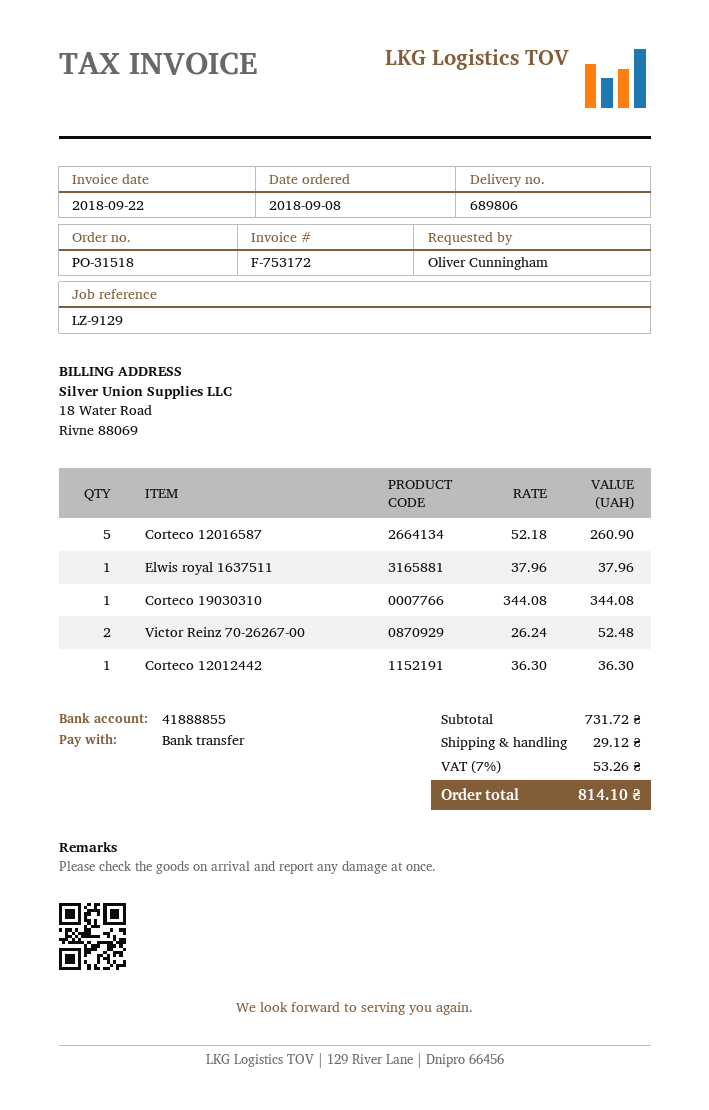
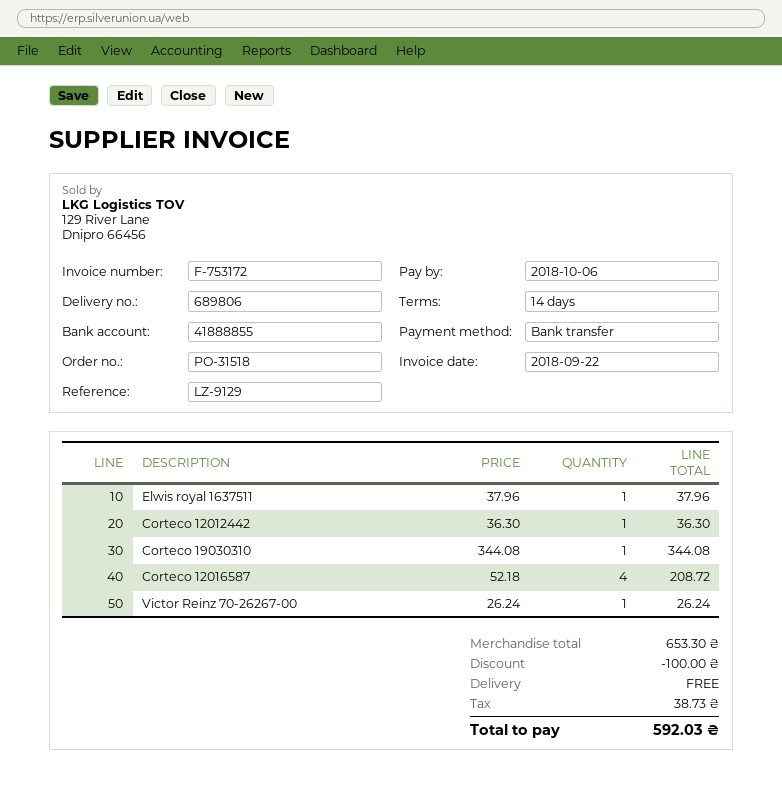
Corteco 12016587: 5 x 52.18 = 260.90 -> 4 x 52.18 = 208.72
Victor Reinz 70-26267-00: 2 x 26.24 = 52.48 -> 1 x 26.24 = 26.24
subtotal: 731.72 -> 653.30
discount: none -> 100.00
shipping: 29.12 -> 0.00
tax: 53.26 -> 38.73
total: 814.10 -> 592.03

